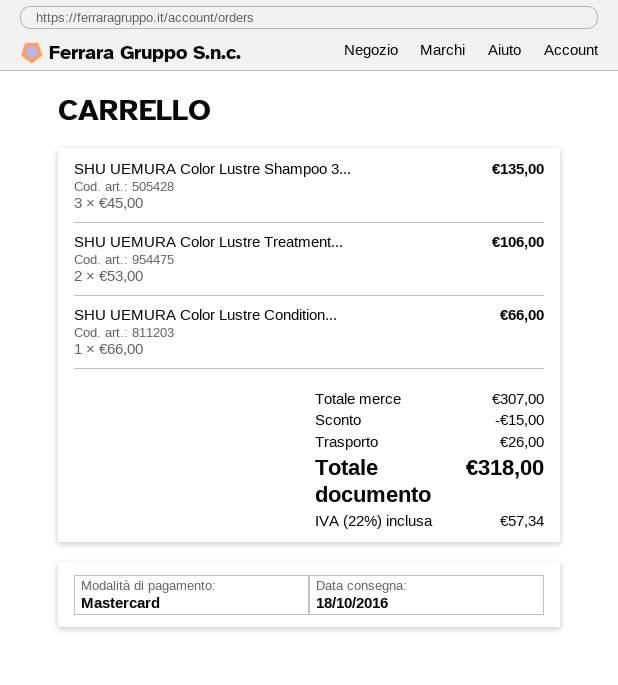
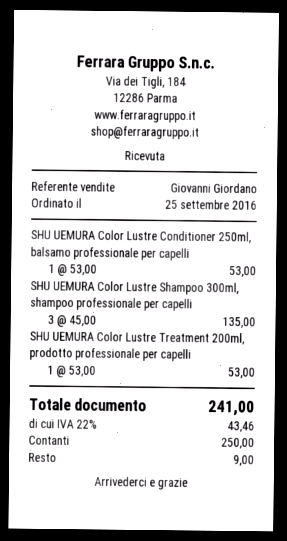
payment method: Mastercard -> cash
SHU UEMURA Color Lustre Treatment...: 2 x 53.00 = 106.00 -> 1 x 53.00 = 53.00
SHU UEMURA Color Lustre Condition...: 1 x 66.00 = 66.00 -> 1 x 53.00 = 53.00
discount: 15.00 -> none
shipping: 26.00 -> none
tax: 22% = 57.34 -> 22% = 43.46
total: 318.00 -> 241.00

